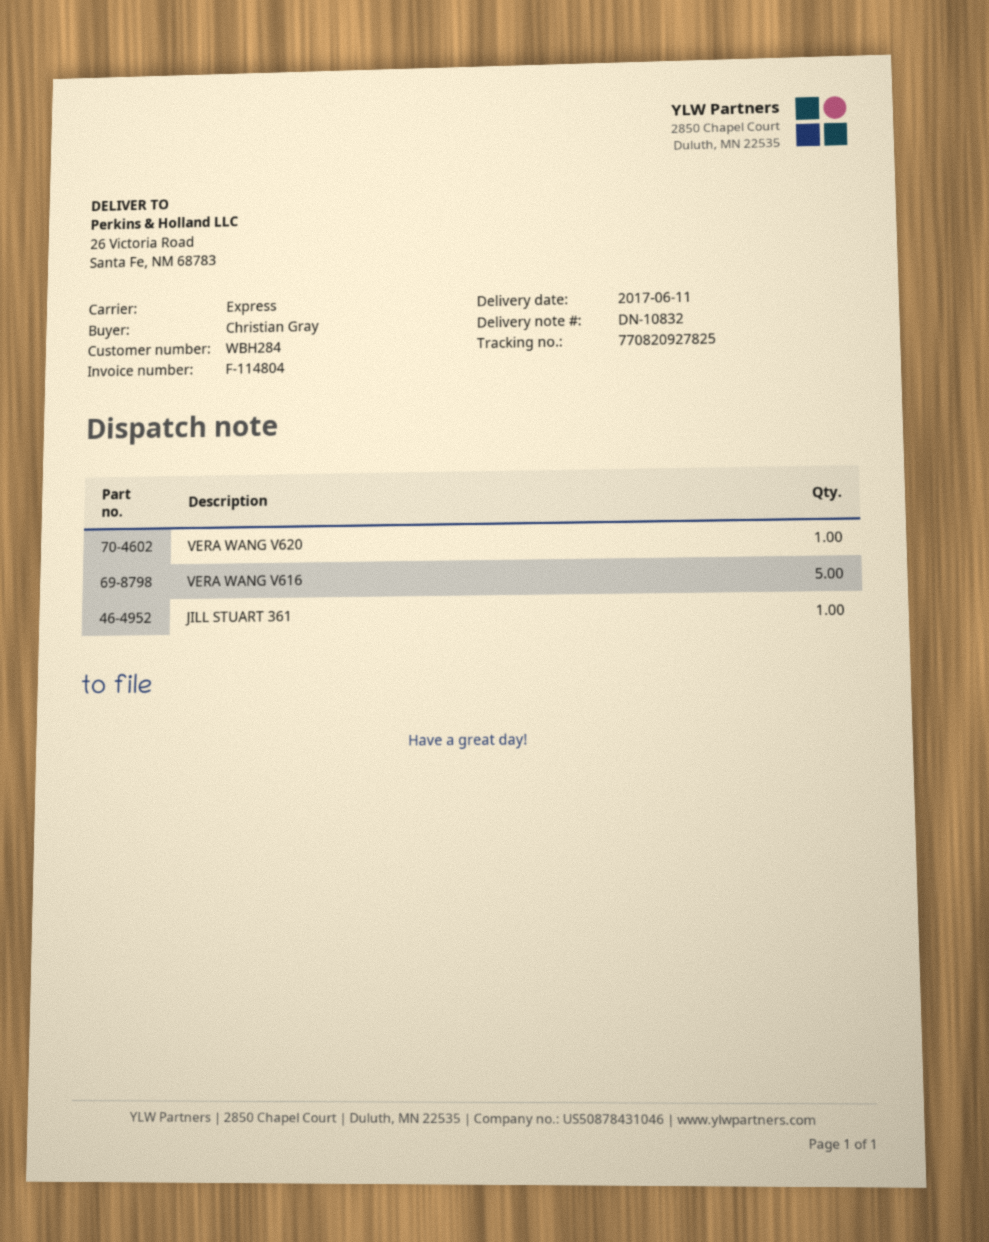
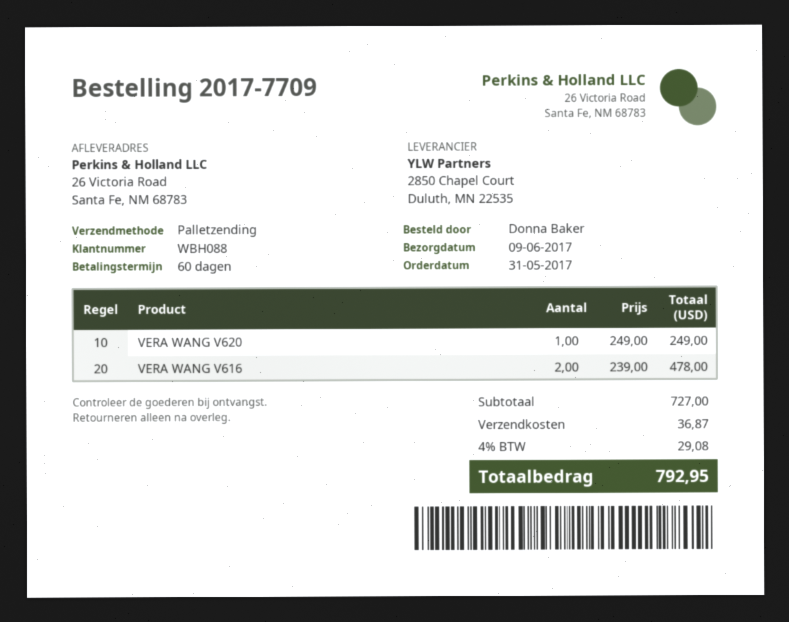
delivery date: 2017-06-11 -> 2017-06-09
customer number: WBH284 -> WBH088
ordered by: Christian Gray -> Donna Baker
shipping method: express -> pallet freight
VERA WANG V616: 5 -> 2
JILL STUART 361: 1 -> none

